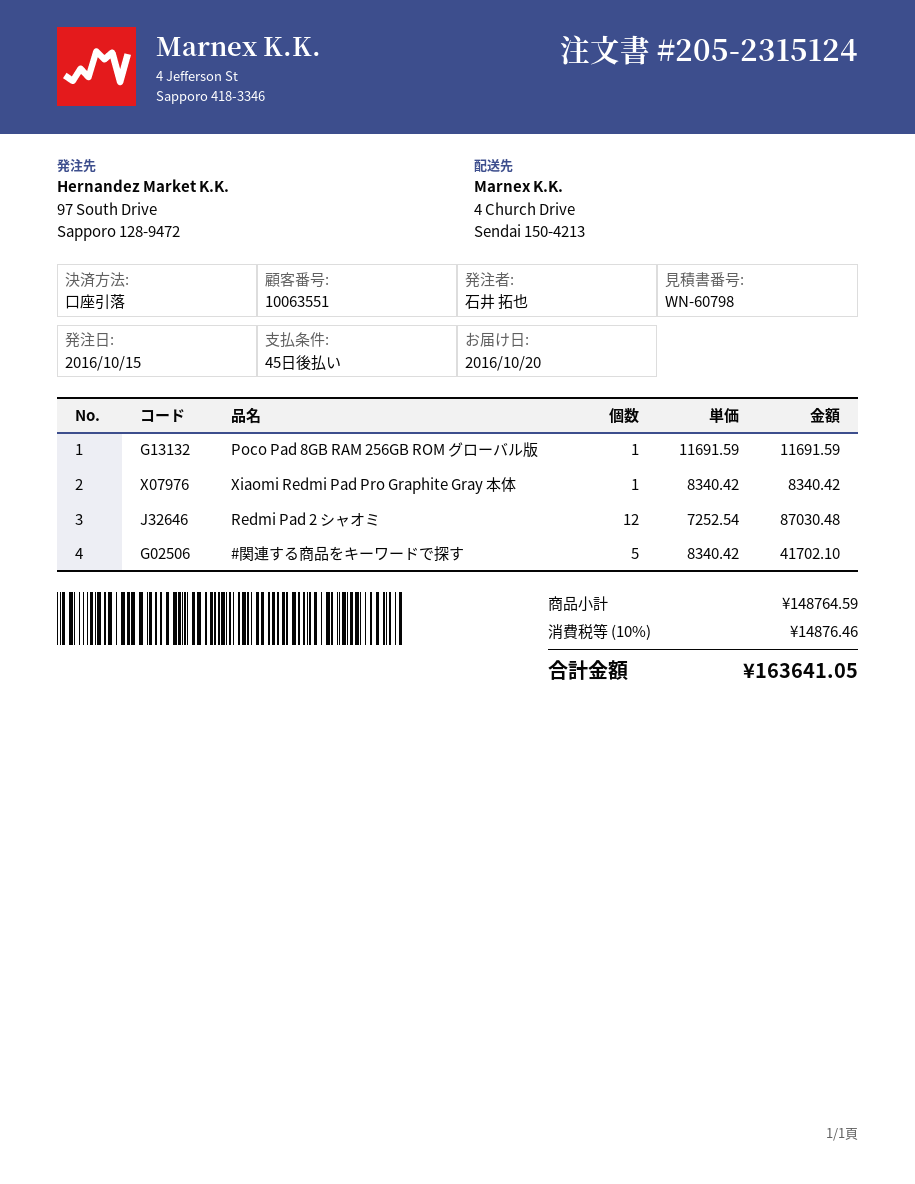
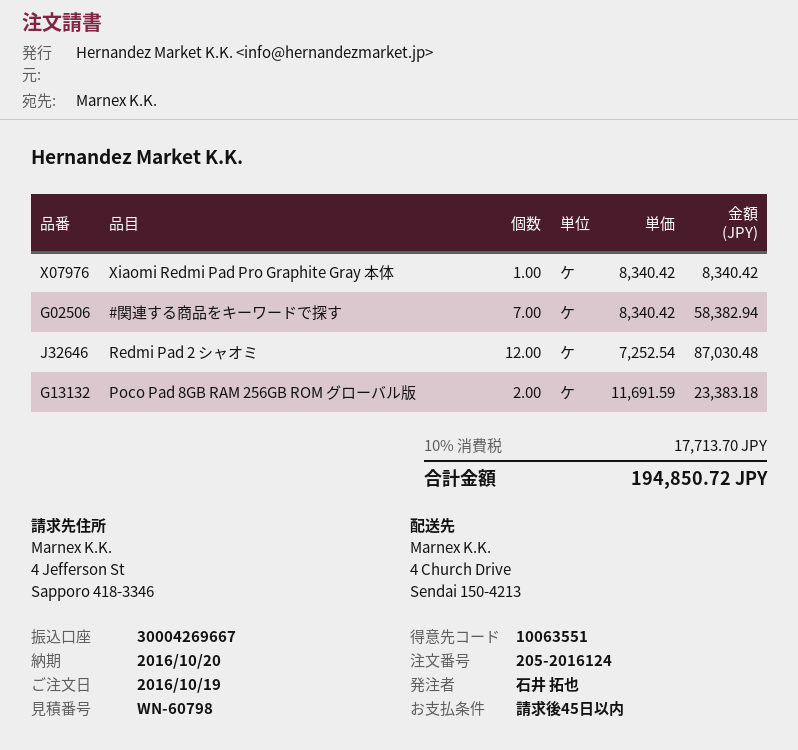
order number: 205-2315124 -> 205-2016124
order date: 2016-10-15 -> 2016-10-19
Poco Pad 8GB RAM 256GB ROM グローバル版: 1 x 11691.59 = 11691.59 -> 2 x 11691.59 = 23383.18
#関連する商品をキーワードで探す: 5 x 8340.42 = 41702.10 -> 7 x 8340.42 = 58382.94
tax: 10% = 14876.46 -> 10% = 17713.70
total: 163641.05 -> 194850.72

